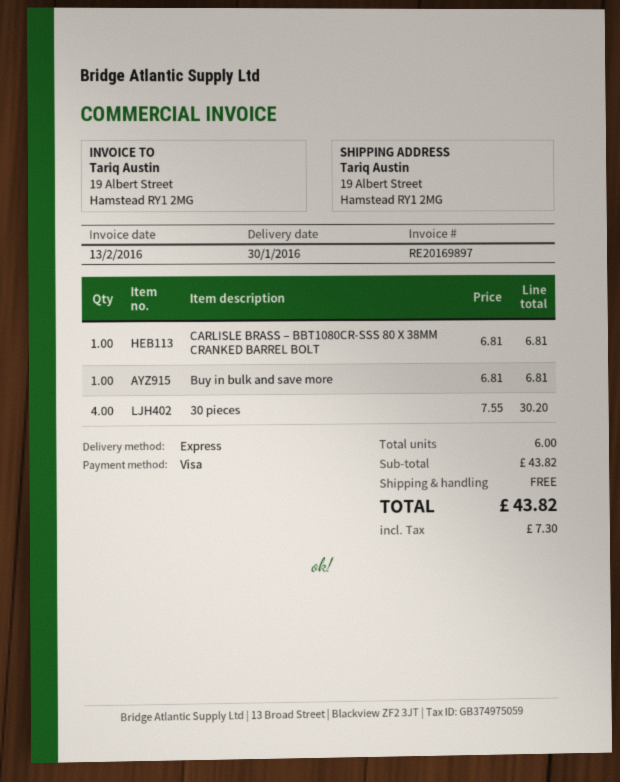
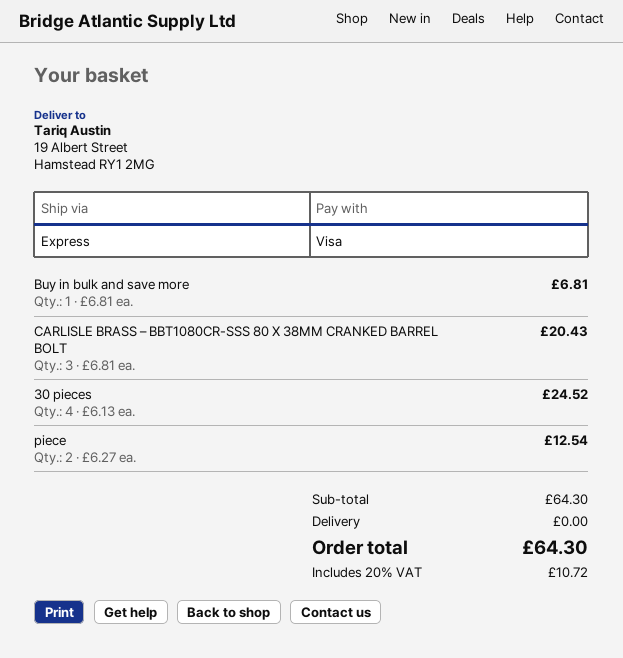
CARLISLE BRASS – BBT1080CR-SSS 80 X 38MM CRANKED BARREL BOLT: 1 x 6.81 = 6.81 -> 3 x 6.81 = 20.43
30 pieces: 4 x 7.55 = 30.20 -> 4 x 6.13 = 24.52
piece: none -> 2 x 6.27 = 12.54
subtotal: 43.82 -> 64.30
tax: 7.30 -> 10.72
total: 43.82 -> 64.30

